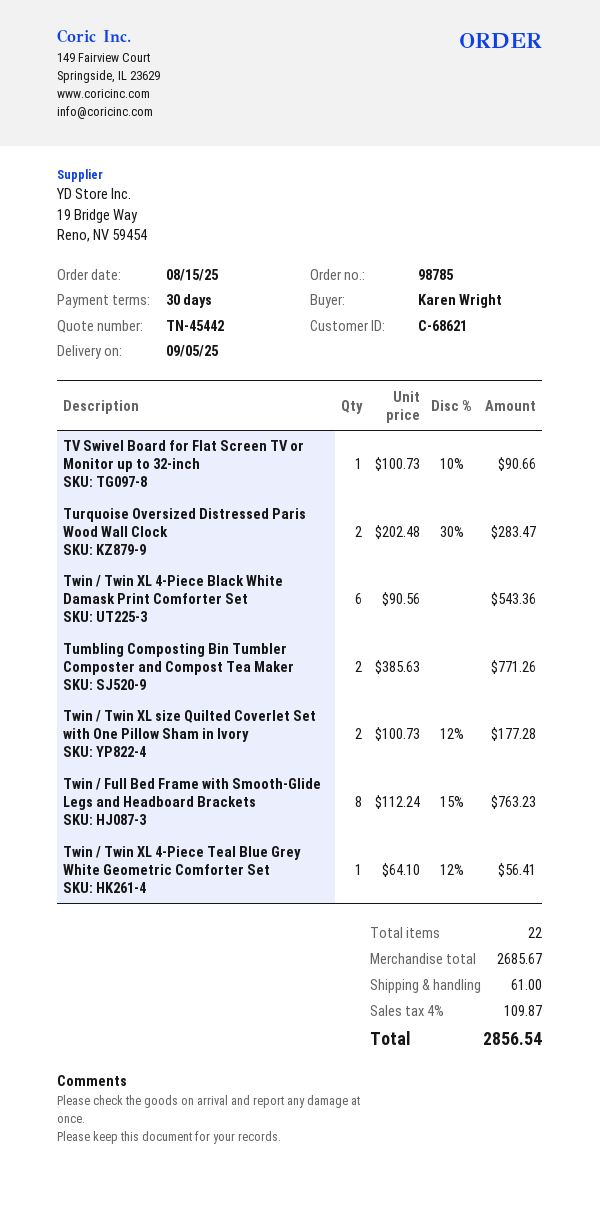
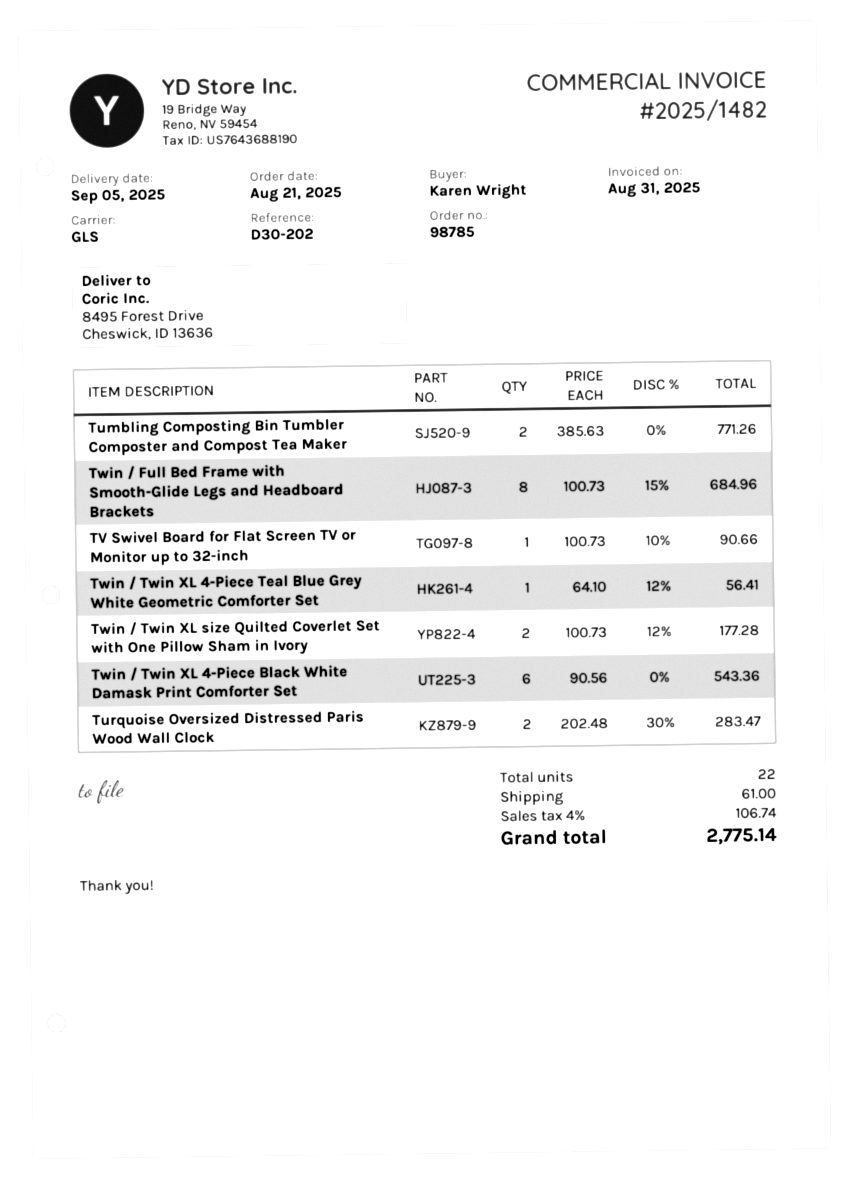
order date: 2025-08-15 -> 2025-08-21
Twin / Full Bed Frame with Smooth-Glide Legs and Headboard Brackets: 8 x 112.24 - 15% = 763.23 -> 8 x 100.73 - 15% = 684.96
tax: 4% = 109.87 -> 4% = 106.74
total: 2856.54 -> 2775.14

